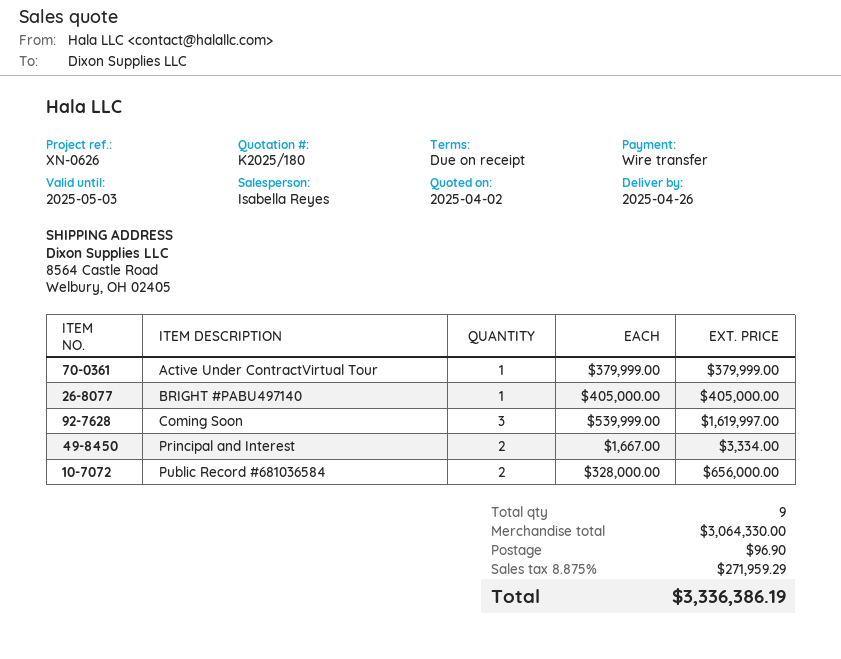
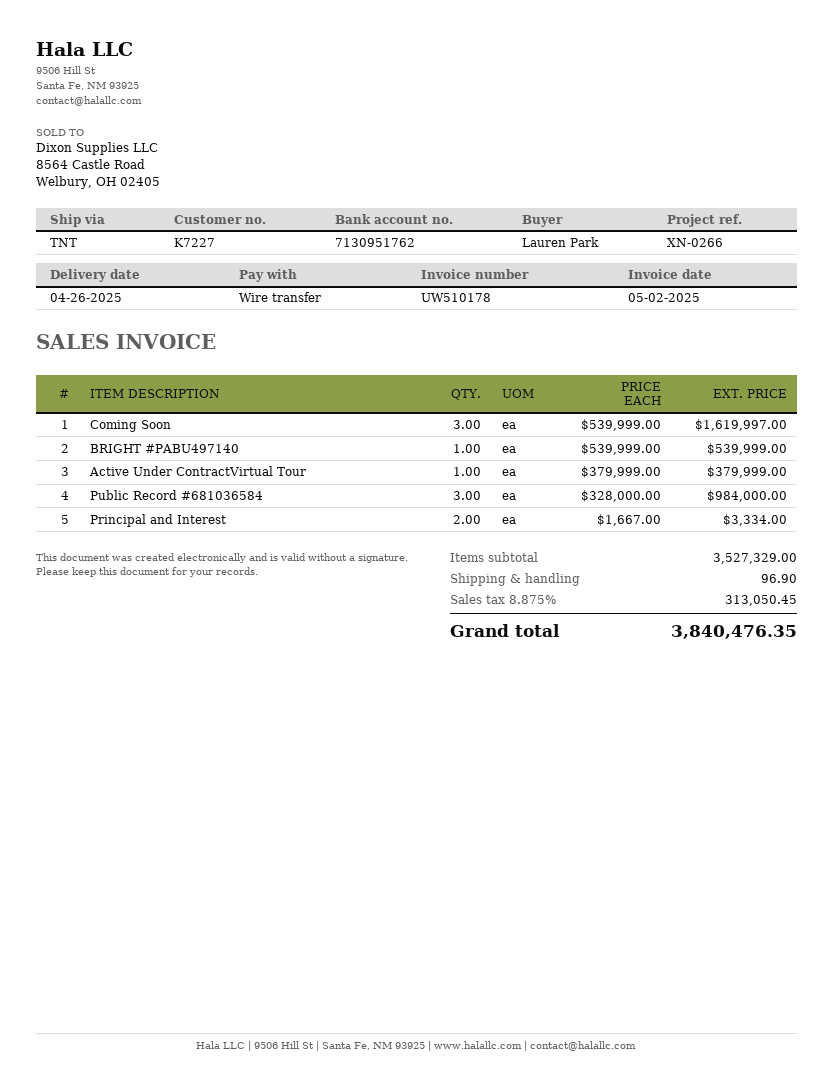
reference: XN-0626 -> XN-0266
BRIGHT #PABU497140: 1 x 405000.00 = 405000.00 -> 1 x 539999.00 = 539999.00
Public Record #681036584: 2 x 328000.00 = 656000.00 -> 3 x 328000.00 = 984000.00
subtotal: 3064330.00 -> 3527329.00
tax: 8.875% = 271959.29 -> 8.875% = 313050.45
total: 3336386.19 -> 3840476.35

